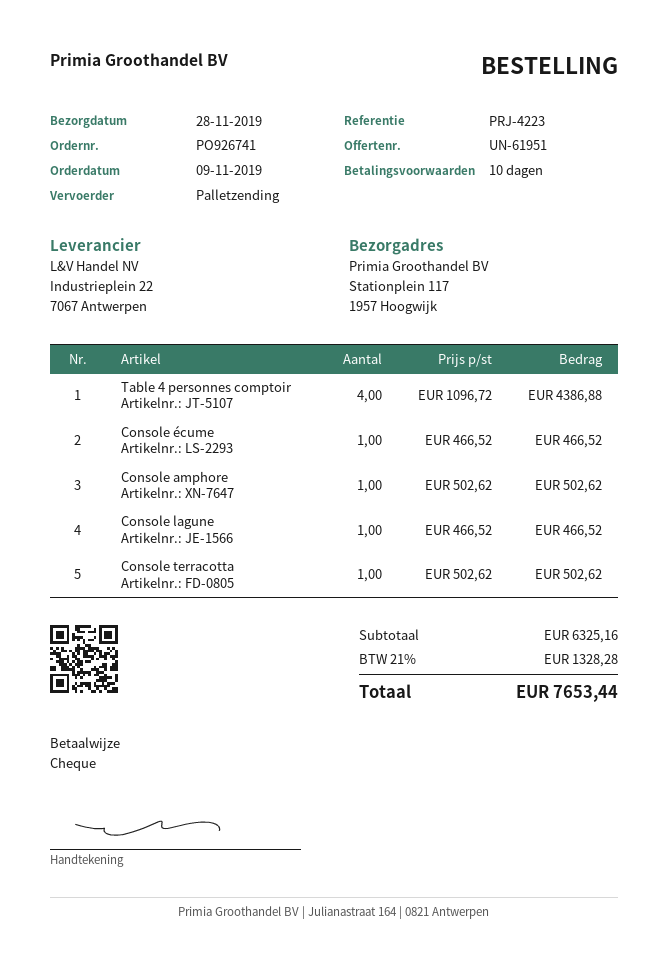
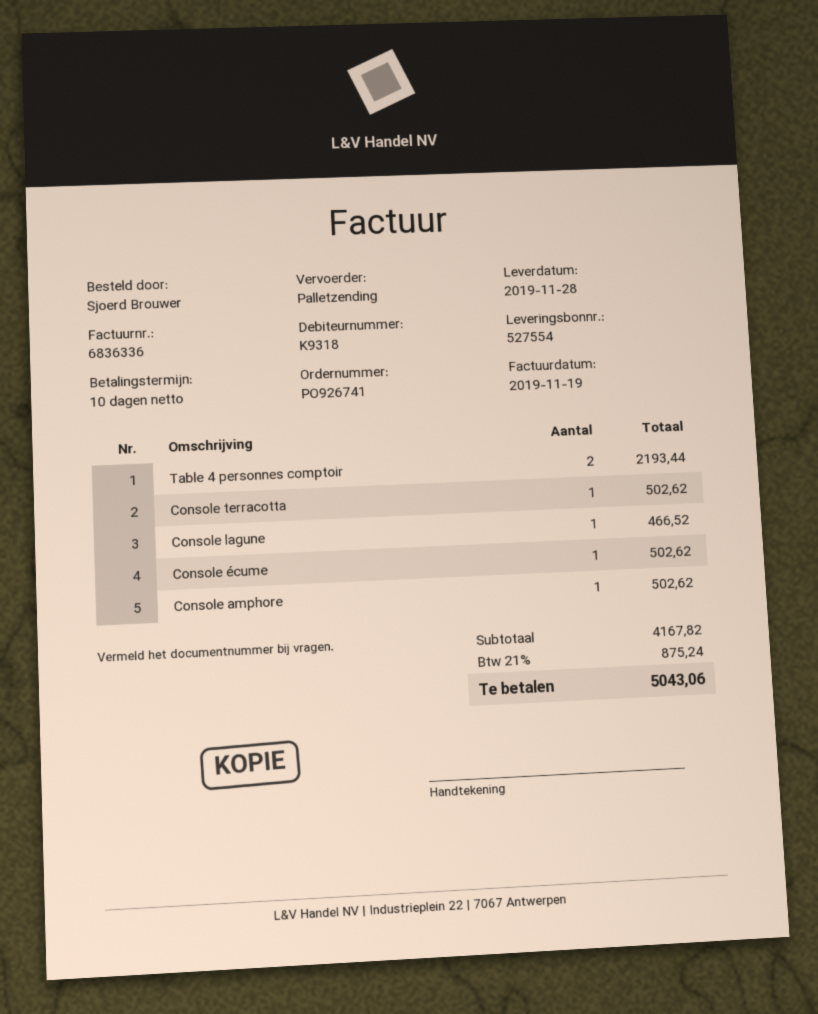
Table 4 personnes comptoir: 4 for 4386.88 -> 2 for 2193.44
Console écume: 1 for 466.52 -> 1 for 502.62
subtotal: 6325.16 -> 4167.82
tax: 21% = 1328.28 -> 21% = 875.24
total: 7653.44 -> 5043.06

